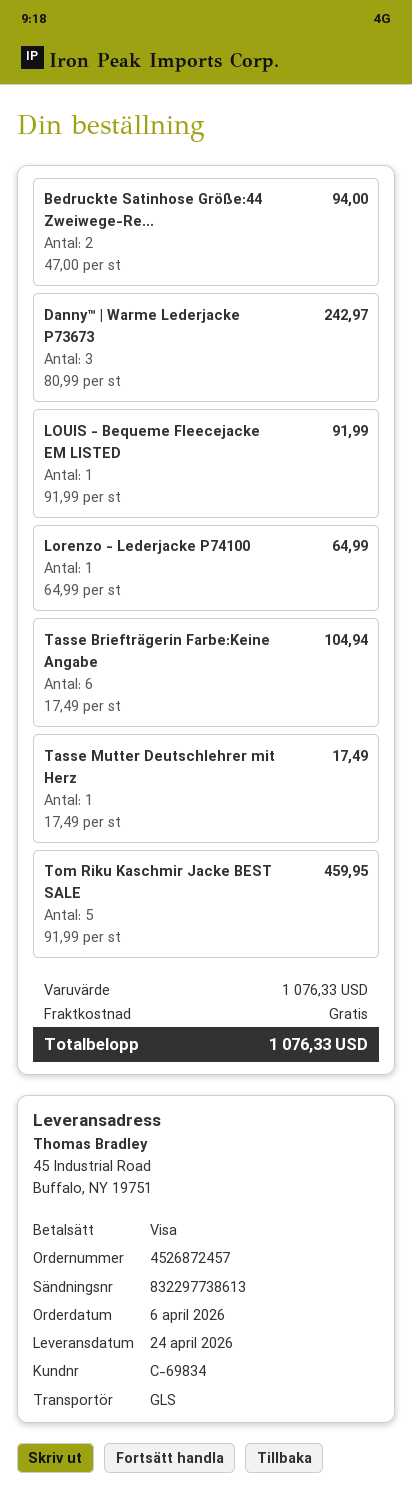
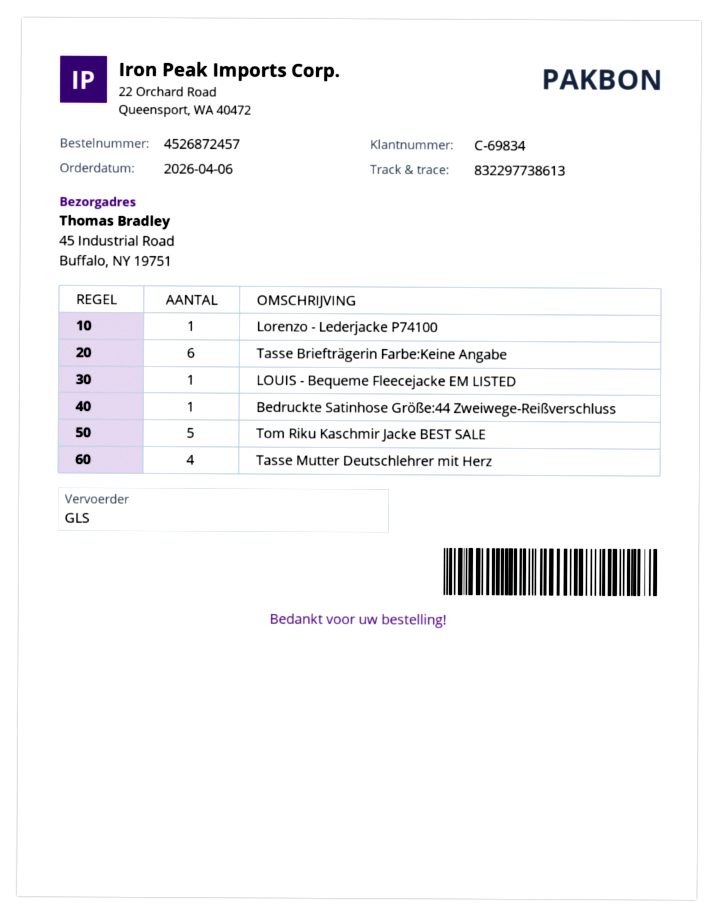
Bedruckte Satinhose Größe:44 Zweiwege-Re...: 2 -> 1
Danny™ | Warme Lederjacke P73673: 3 -> none
Tasse Mutter Deutschlehrer mit Herz: 1 -> 4

